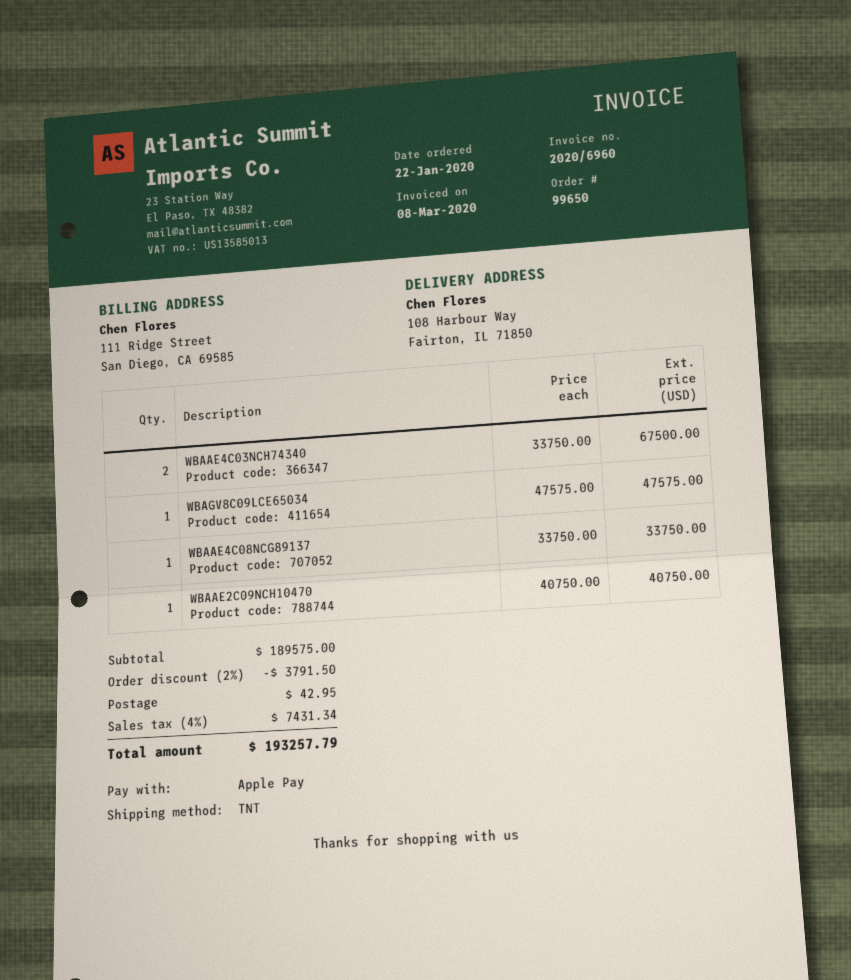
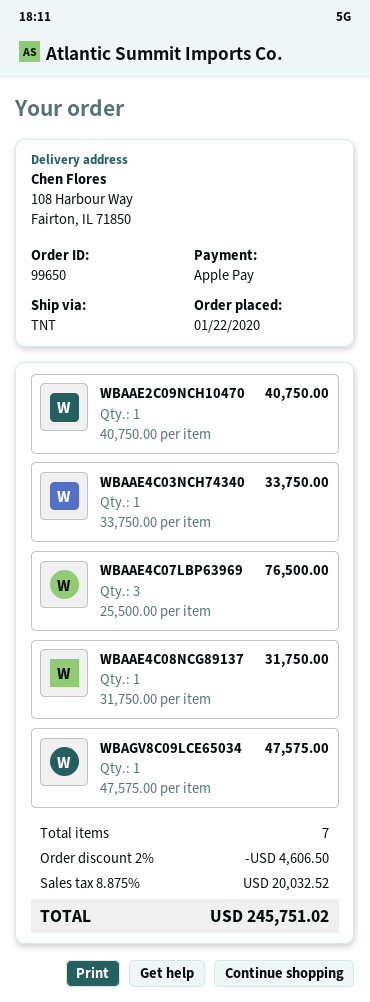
WBAAE4C03NCH74340: 2 x 33750.00 = 67500.00 -> 1 x 33750.00 = 33750.00
WBAAE4C08NCG89137: 1 x 33750.00 = 33750.00 -> 1 x 31750.00 = 31750.00
WBAAE4C07LBP63969: none -> 3 x 25500.00 = 76500.00
discount: 2% = 3791.50 -> 2% = 4606.50
shipping: 42.95 -> none
tax: 4% = 7431.34 -> 8.875% = 20032.52
total: 193257.79 -> 245751.02

